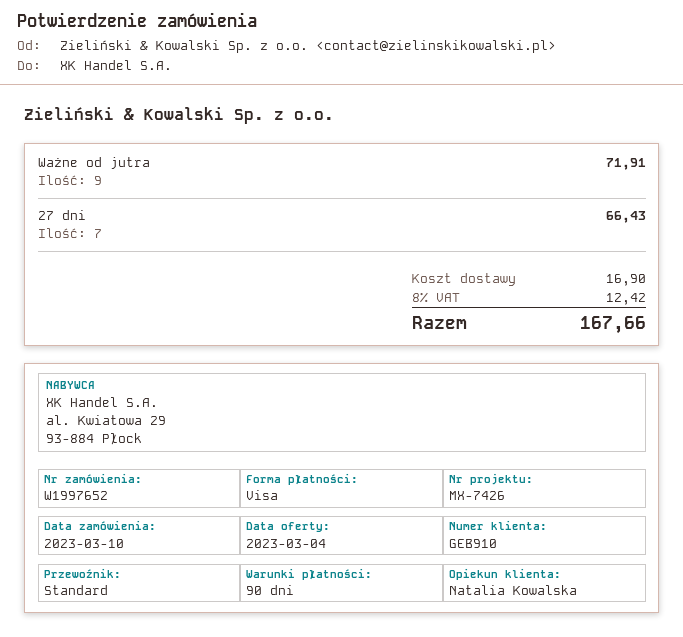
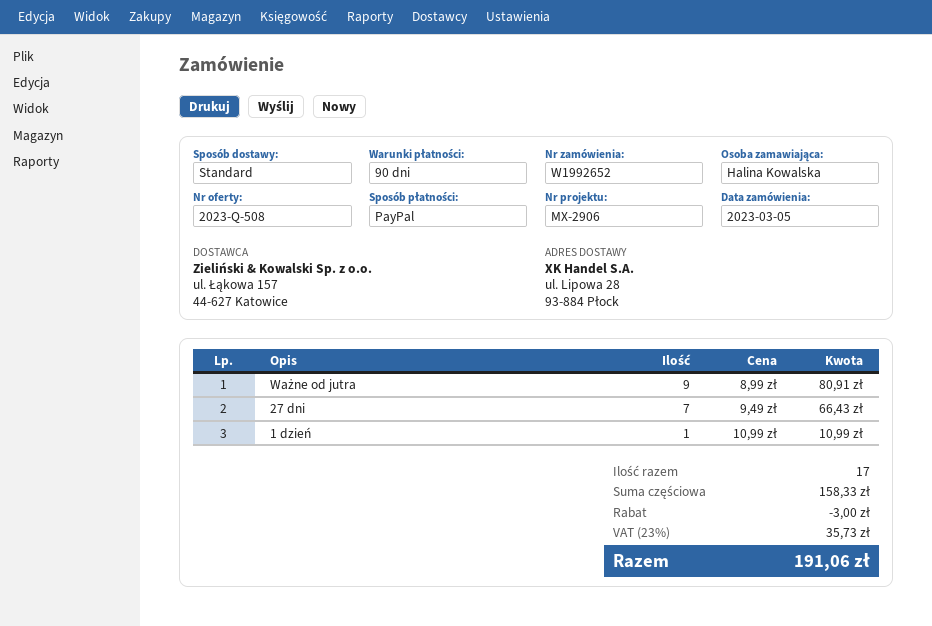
order number: W1997652 -> W1992652
order date: 2023-03-10 -> 2023-03-05
reference: MX-7426 -> MX-2906
payment method: Visa -> PayPal
Ważne od jutra: 9 for 71.91 -> 9 for 80.91
1 dzień: none -> 1 for 10.99
discount: none -> 3.00
shipping: 16.90 -> none
tax: 8% = 12.42 -> 23% = 35.73
total: 167.66 -> 191.06

